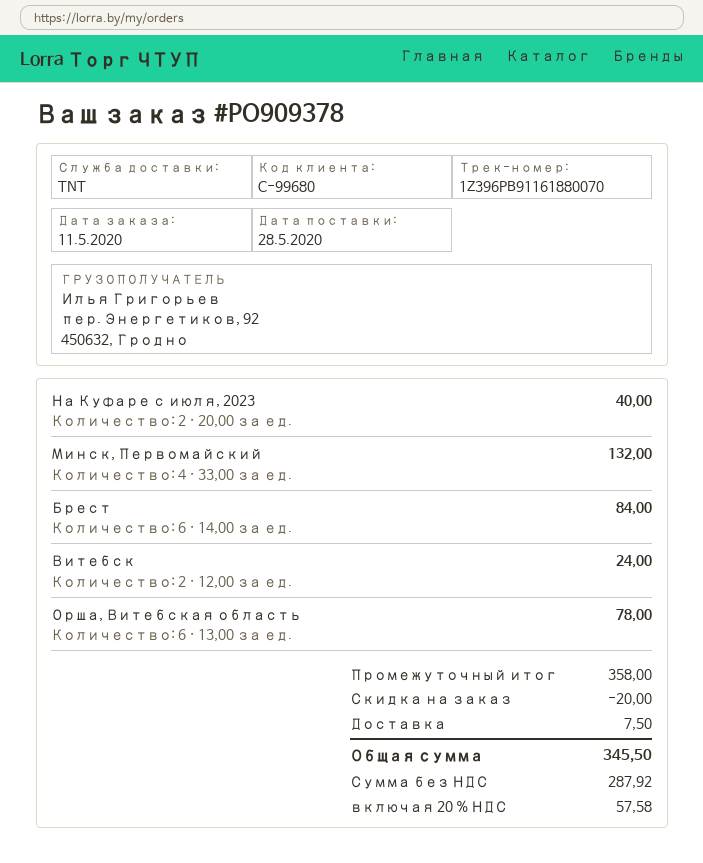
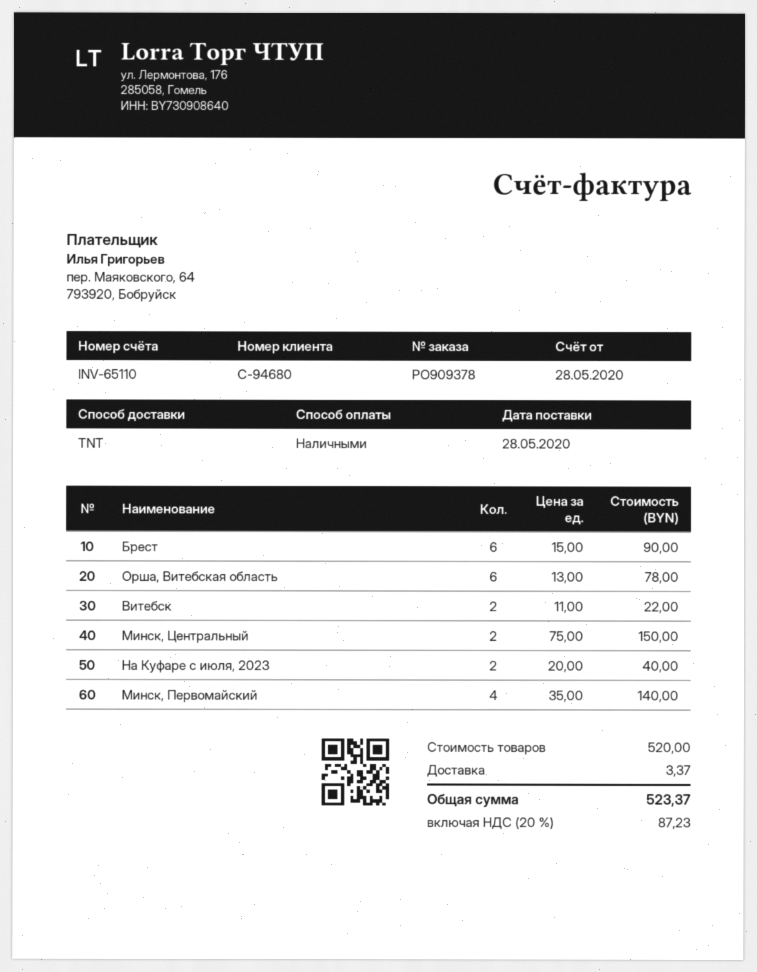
customer number: C-99680 -> C-94680
Минск, Первомайский: 4 x 33.00 = 132.00 -> 4 x 35.00 = 140.00
Брест: 6 x 14.00 = 84.00 -> 6 x 15.00 = 90.00
Витебск: 2 x 12.00 = 24.00 -> 2 x 11.00 = 22.00
Минск, Центральный: none -> 2 x 75.00 = 150.00
subtotal: 358.00 -> 520.00
discount: 20.00 -> none
shipping: 7.50 -> 3.37
tax: 20% = 57.58 -> 20% = 87.23
total: 345.50 -> 523.37

